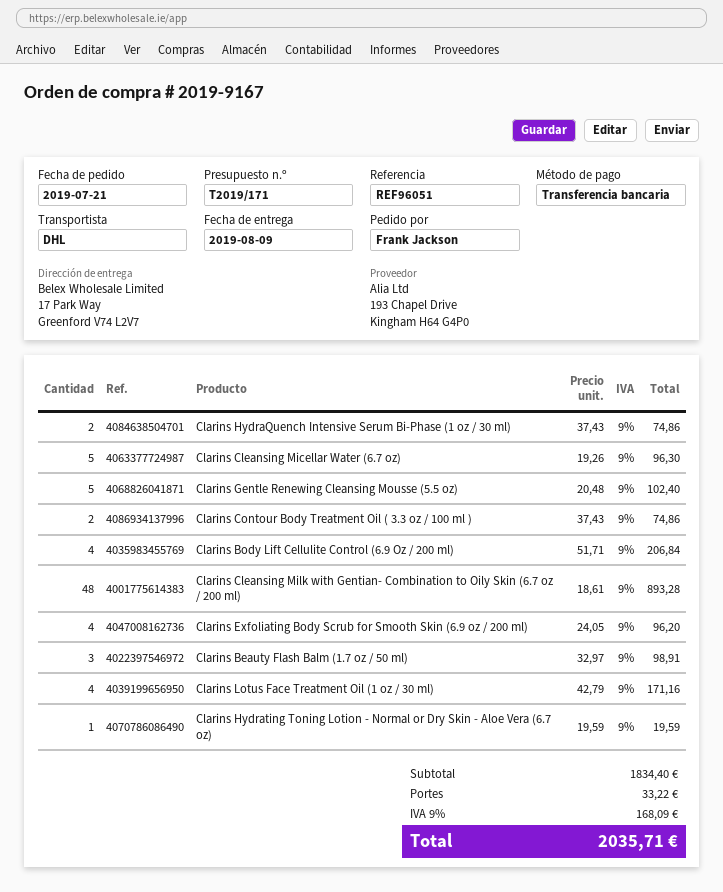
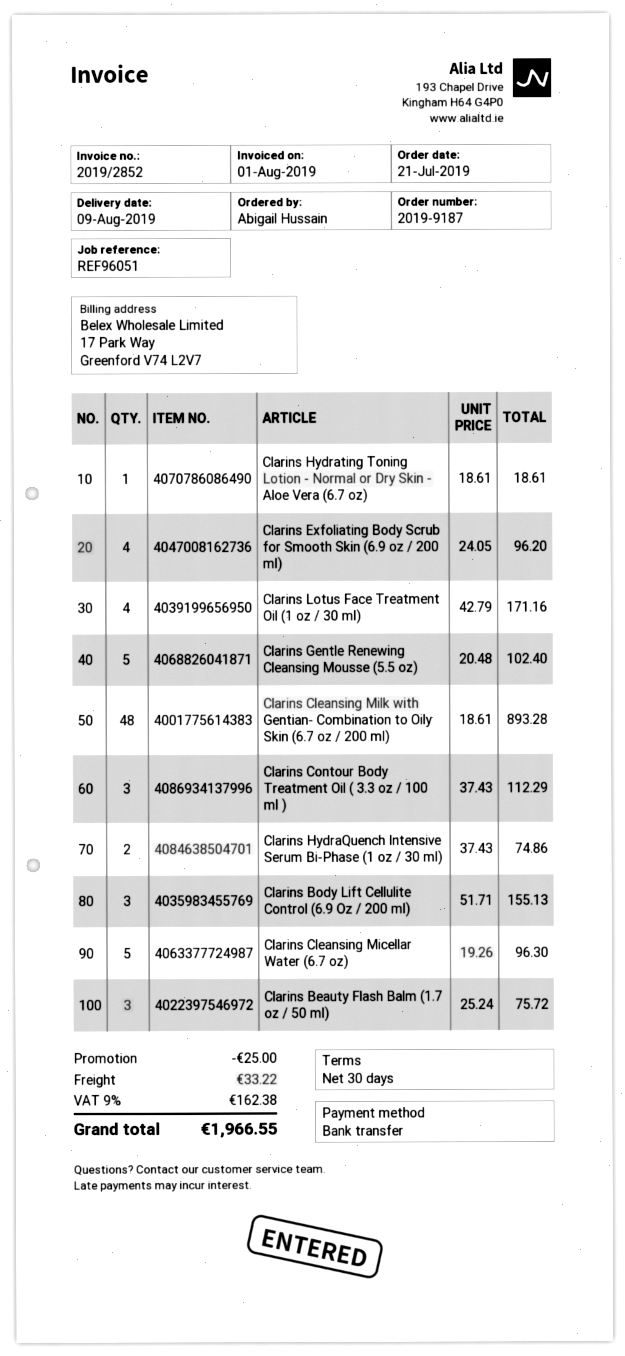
order number: 2019-9167 -> 2019-9187
ordered by: Frank Jackson -> Abigail Hussain
Clarins Contour Body Treatment Oil ( 3.3 oz / 100 ml ): 2 x 37.43 = 74.86 -> 3 x 37.43 = 112.29
Clarins Body Lift Cellulite Control (6.9 Oz / 200 ml): 4 x 51.71 = 206.84 -> 3 x 51.71 = 155.13
Clarins Beauty Flash Balm (1.7 oz / 50 ml): 3 x 32.97 = 98.91 -> 3 x 25.24 = 75.72
Clarins Hydrating Toning Lotion - Normal or Dry Skin - Aloe Vera (6.7 oz): 1 x 19.59 = 19.59 -> 1 x 18.61 = 18.61
discount: none -> 25.00
tax: 9% = 168.09 -> 9% = 162.38
total: 2035.71 -> 1966.55

